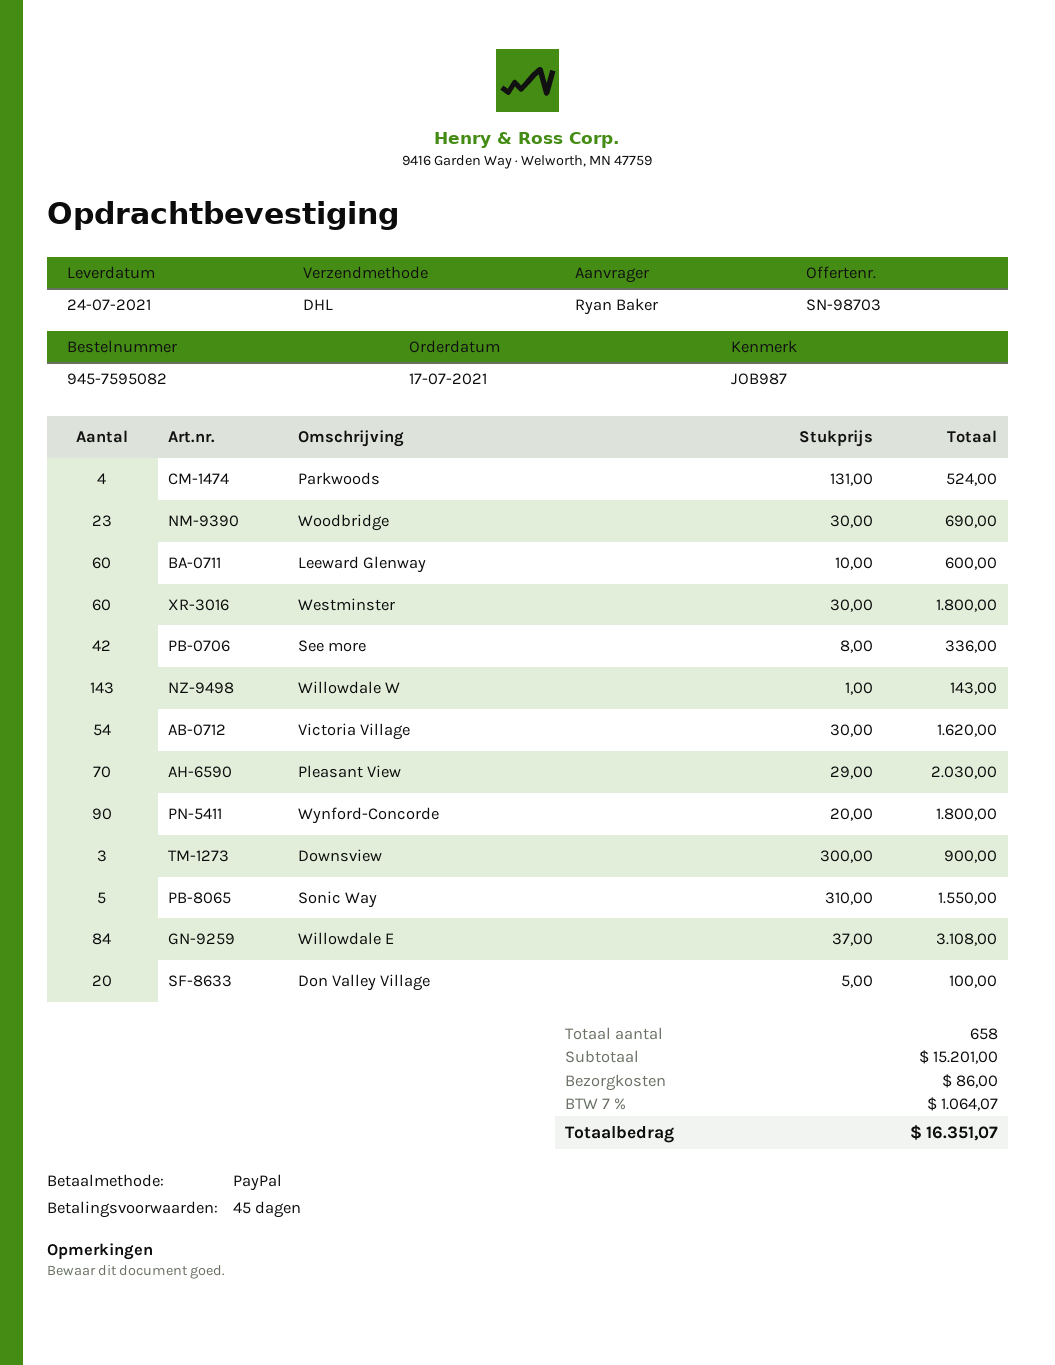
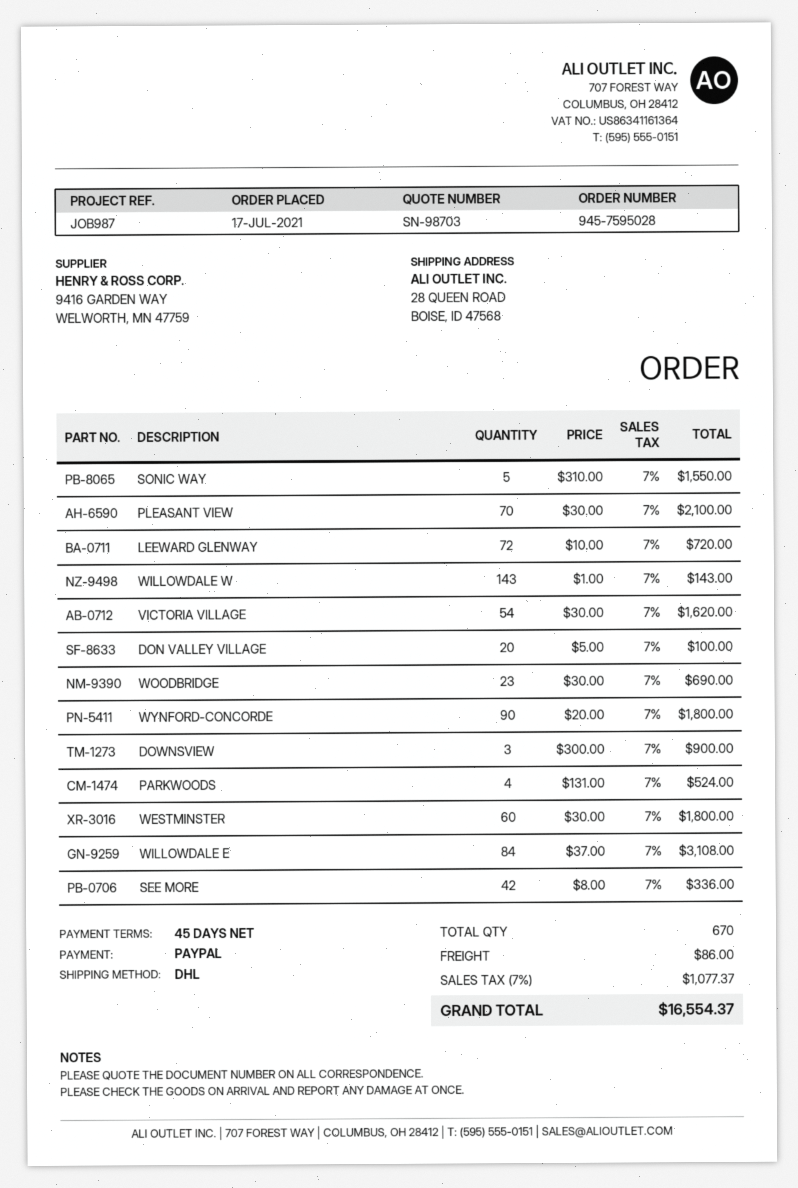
order number: 945-7595082 -> 945-7595028
Leeward Glenway: 60 x 10.00 = 600.00 -> 72 x 10.00 = 720.00
Pleasant View: 70 x 29.00 = 2030.00 -> 70 x 30.00 = 2100.00
total quantity: 658 -> 670
tax: 7% = 1064.07 -> 7% = 1077.37
total: 16351.07 -> 16554.37

